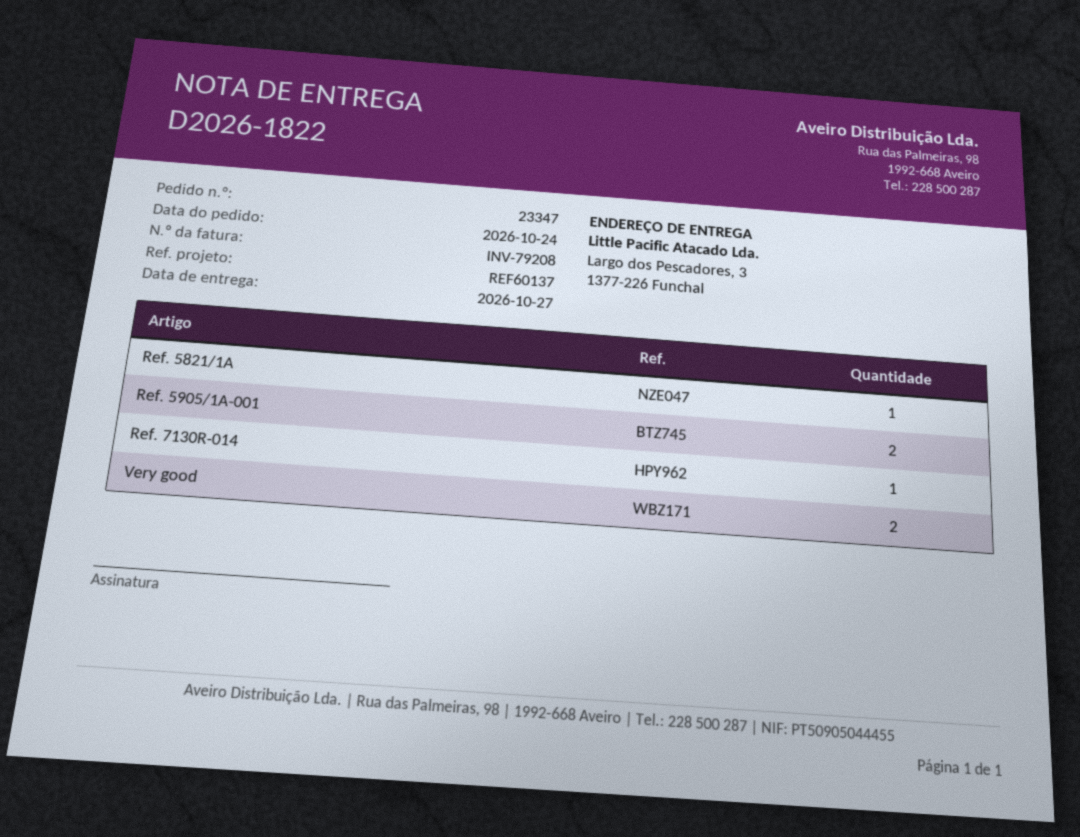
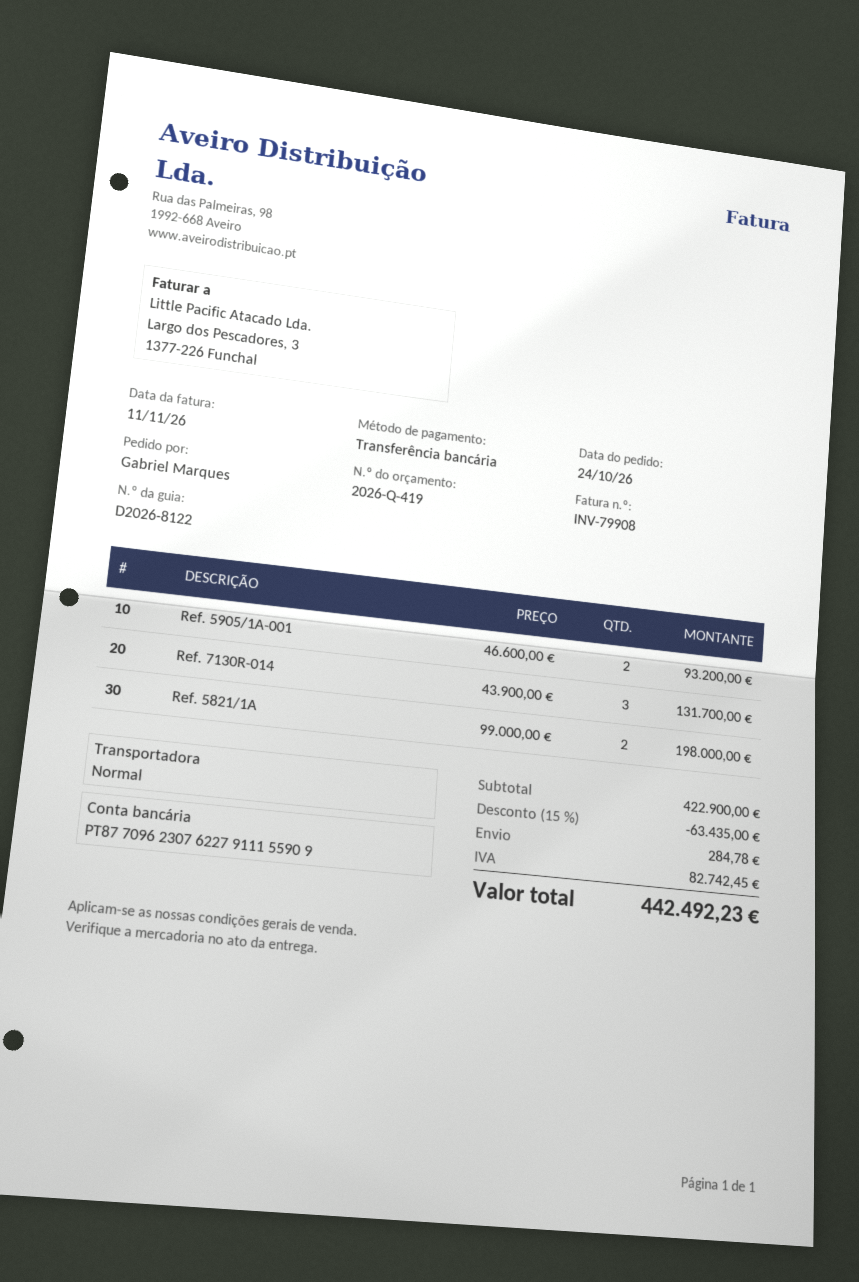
delivery note number: D2026-1822 -> D2026-8122
invoice number: INV-79208 -> INV-79908
Ref. 5821/1A: 1 -> 2
Ref. 7130R-014: 1 -> 3
Very good: 2 -> none

